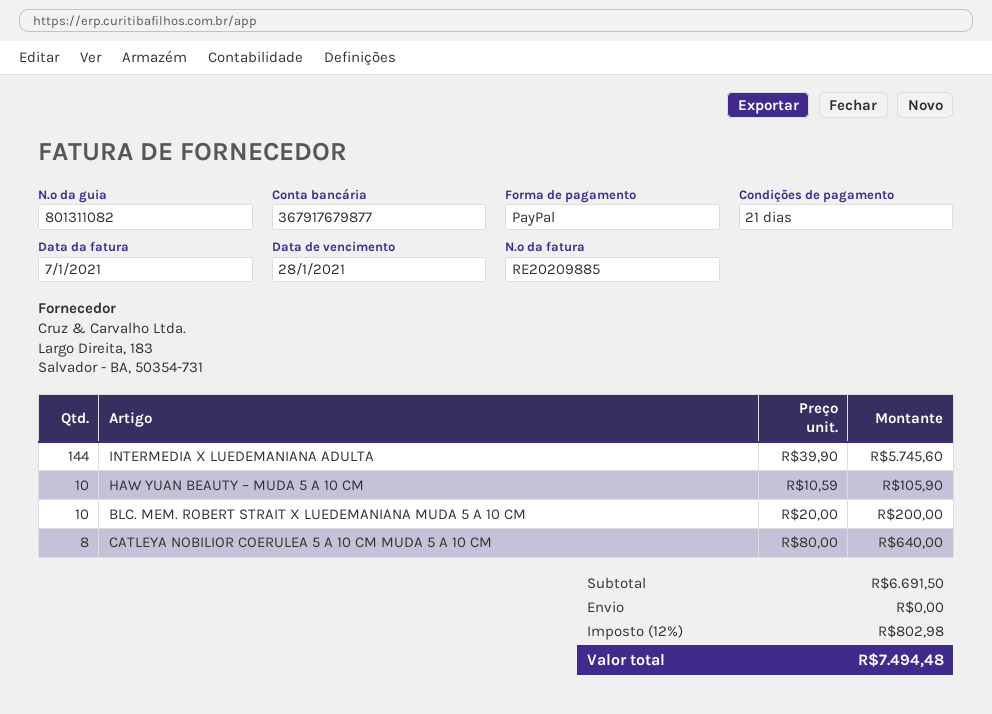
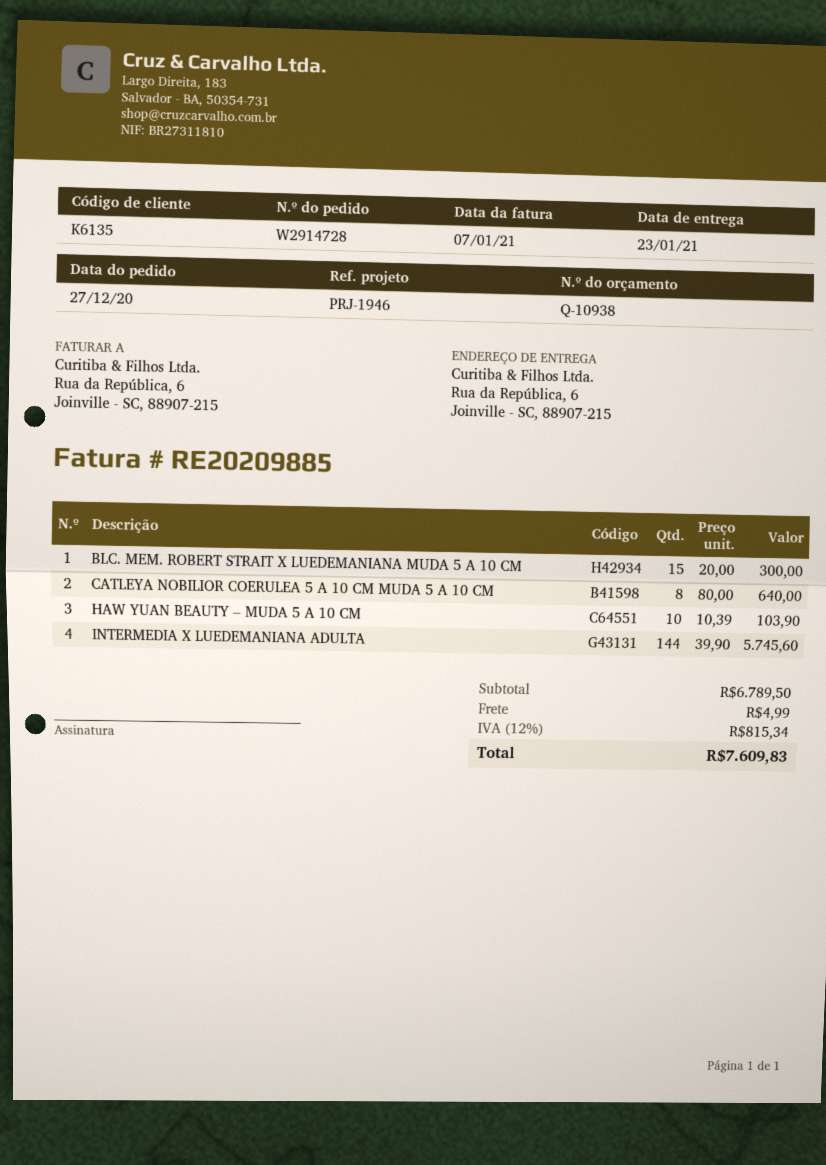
HAW YUAN BEAUTY – MUDA 5 A 10 CM: 10 x 10.59 = 105.90 -> 10 x 10.39 = 103.90
BLC. MEM. ROBERT STRAIT X LUEDEMANIANA MUDA 5 A 10 CM: 10 x 20.00 = 200.00 -> 15 x 20.00 = 300.00
subtotal: 6691.50 -> 6789.50
shipping: 0.00 -> 4.99
tax: 12% = 802.98 -> 12% = 815.34
total: 7494.48 -> 7609.83

